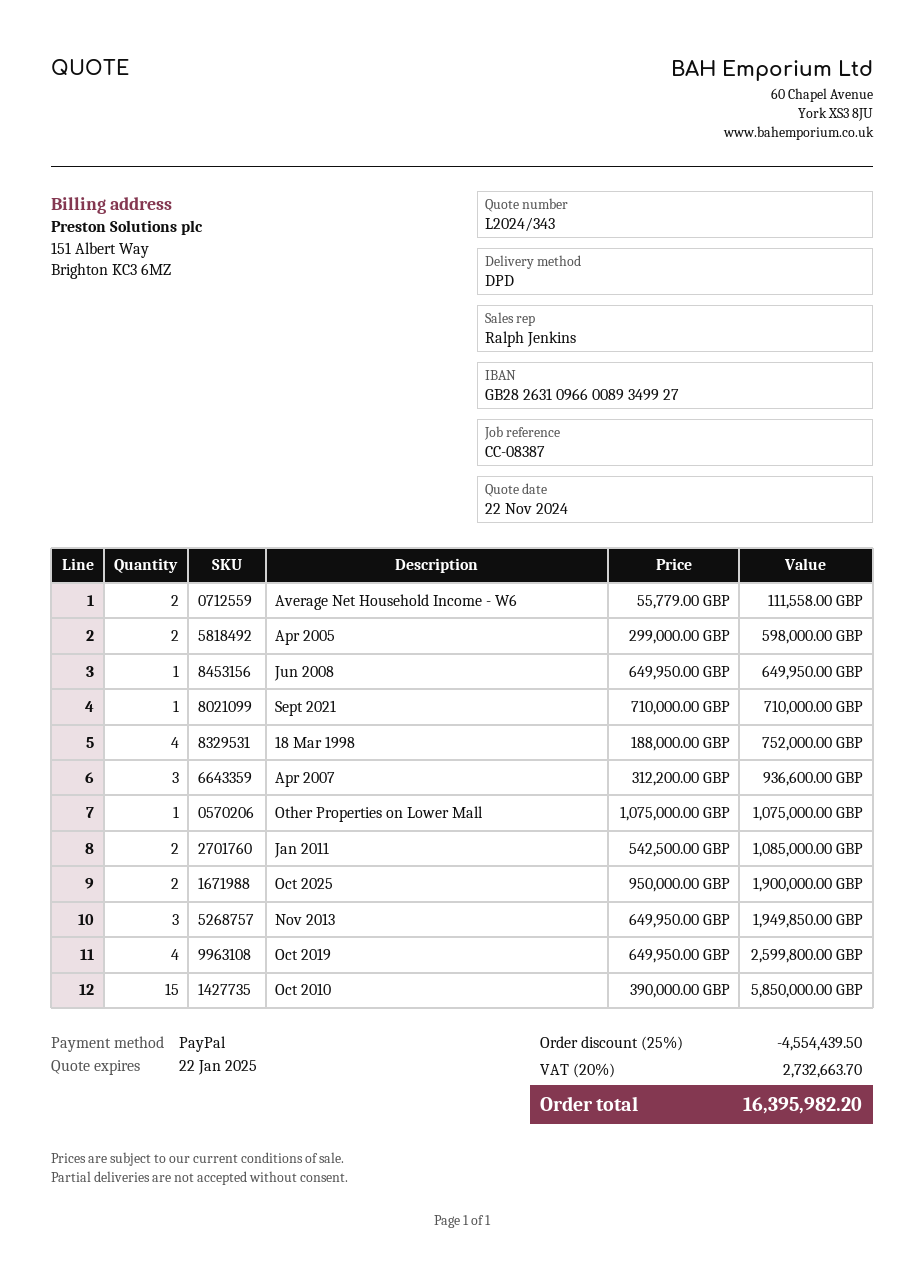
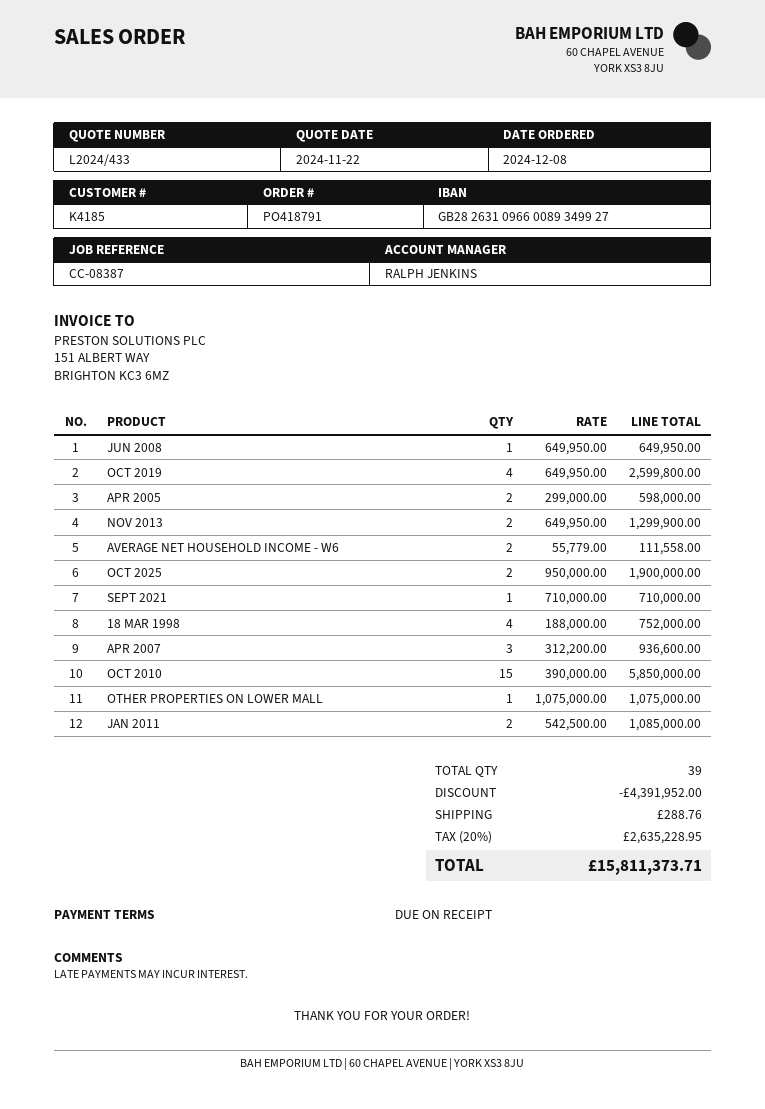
quote number: L2024/343 -> L2024/433
Nov 2013: 3 x 649950.00 = 1949850.00 -> 2 x 649950.00 = 1299900.00
discount: 4554439.50 -> 4391952.00
shipping: none -> 288.76
tax: 20% = 2732663.70 -> 20% = 2635228.95
total: 16395982.20 -> 15811373.71

